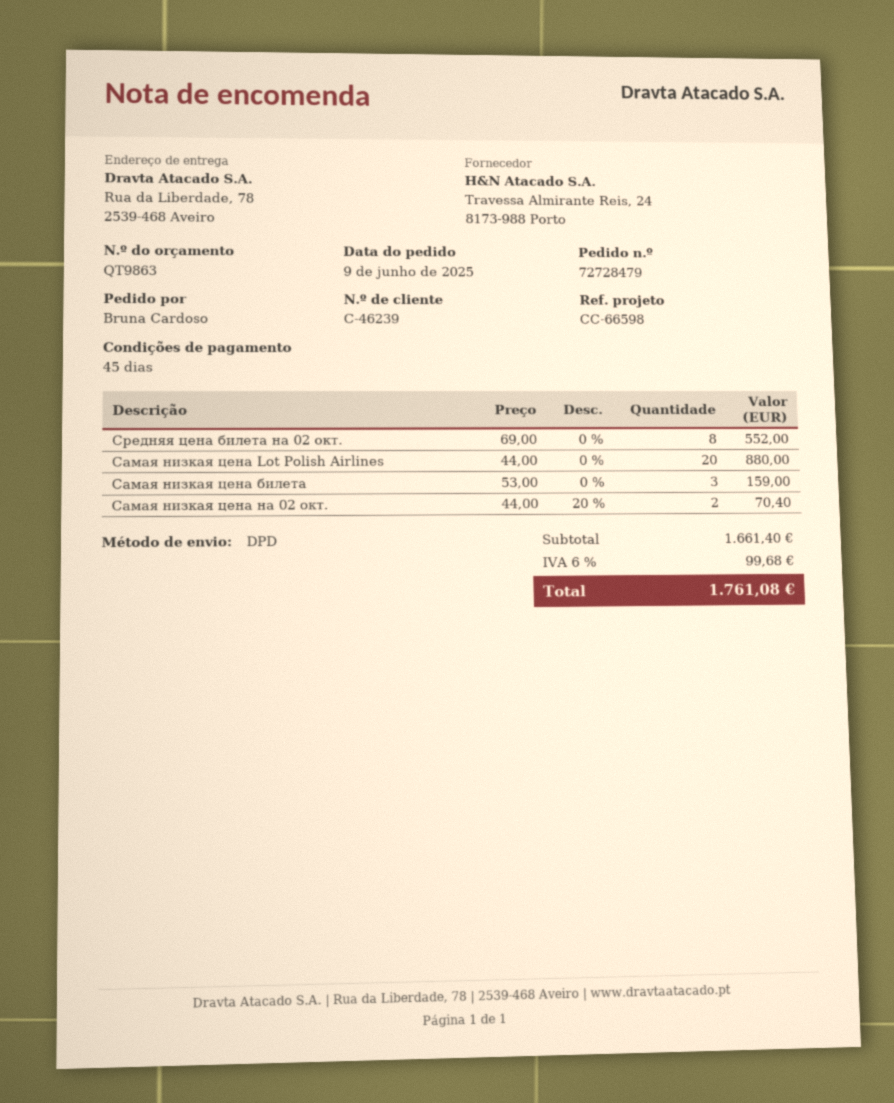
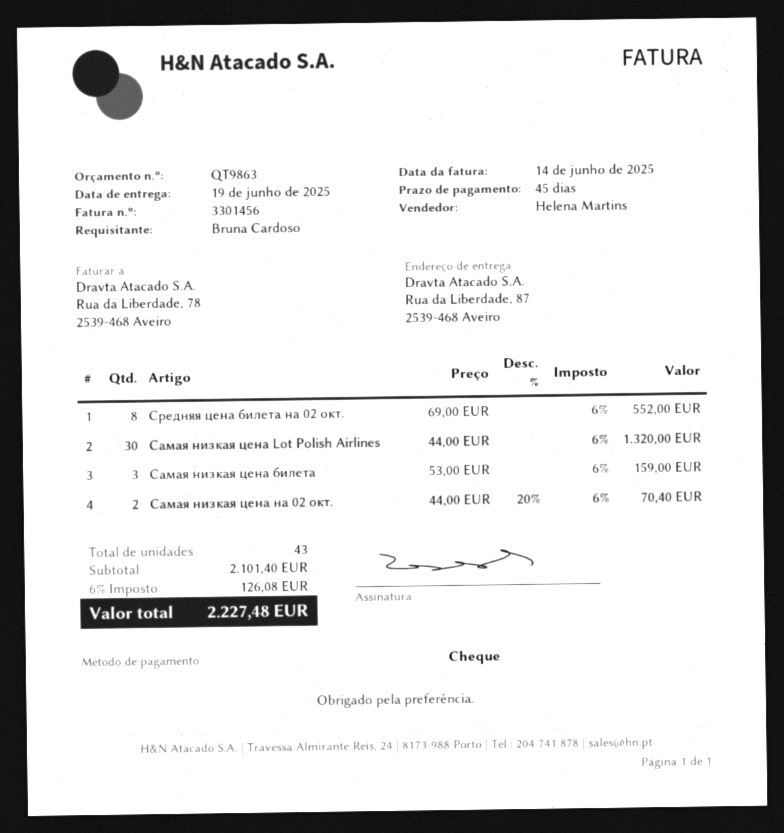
ship to: Rua da Liberdade, 78, 2539-468 Aveiro -> Rua da Liberdade, 87, 2539-468 Aveiro
Самая низкая цена Lot Polish Airlines: 20 x 44.00 = 880.00 -> 30 x 44.00 = 1320.00
subtotal: 1661.40 -> 2101.40
tax: 6% = 99.68 -> 6% = 126.08
total: 1761.08 -> 2227.48

